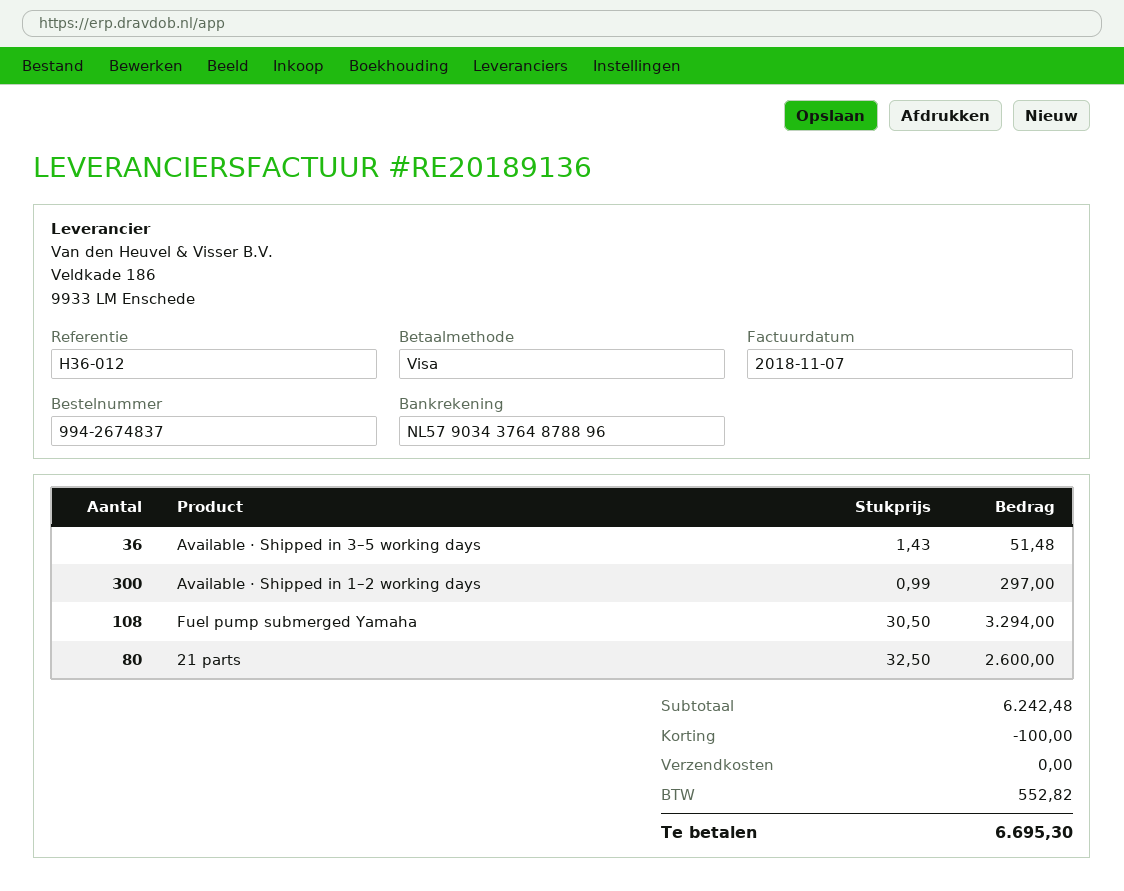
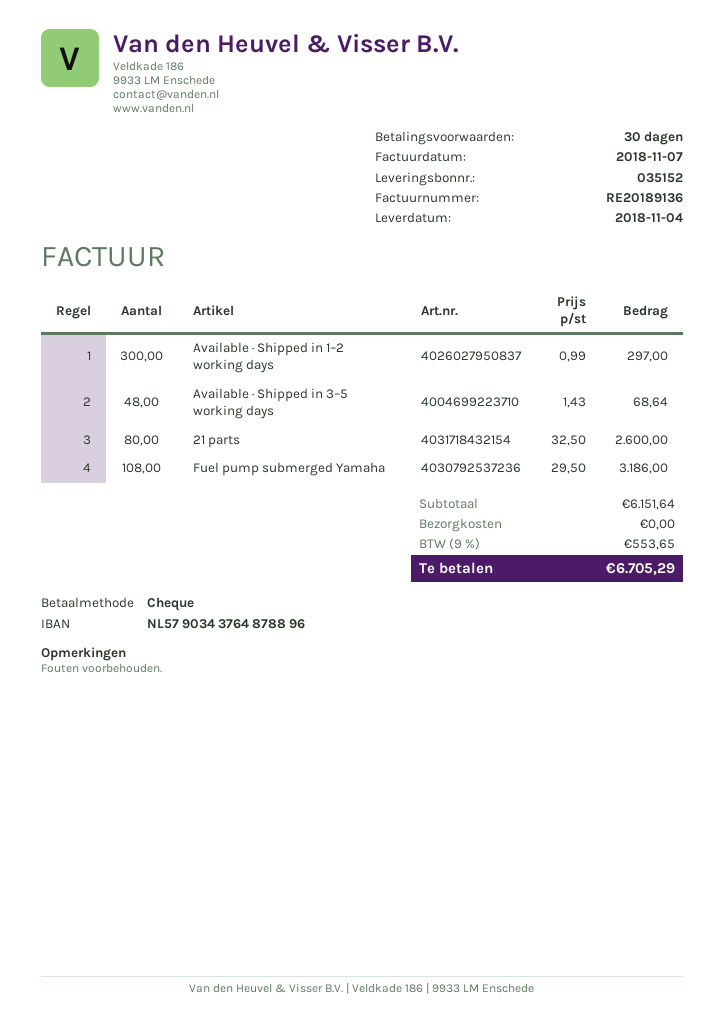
payment method: Visa -> cheque
Available · Shipped in 3–5 working days: 36 x 1.43 = 51.48 -> 48 x 1.43 = 68.64
Fuel pump submerged Yamaha: 108 x 30.50 = 3294.00 -> 108 x 29.50 = 3186.00
subtotal: 6242.48 -> 6151.64
discount: 100.00 -> none
tax: 552.82 -> 553.65
total: 6695.30 -> 6705.29

